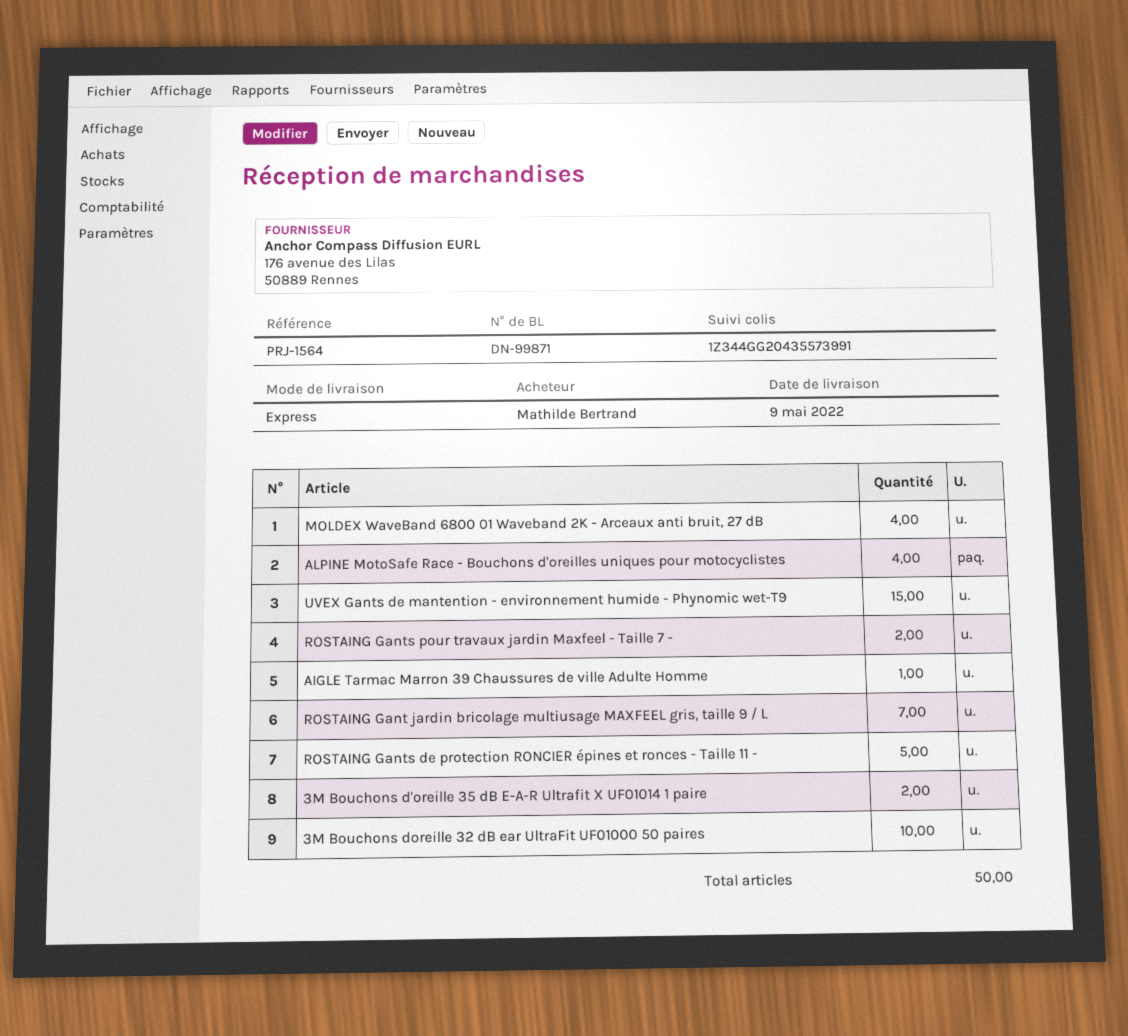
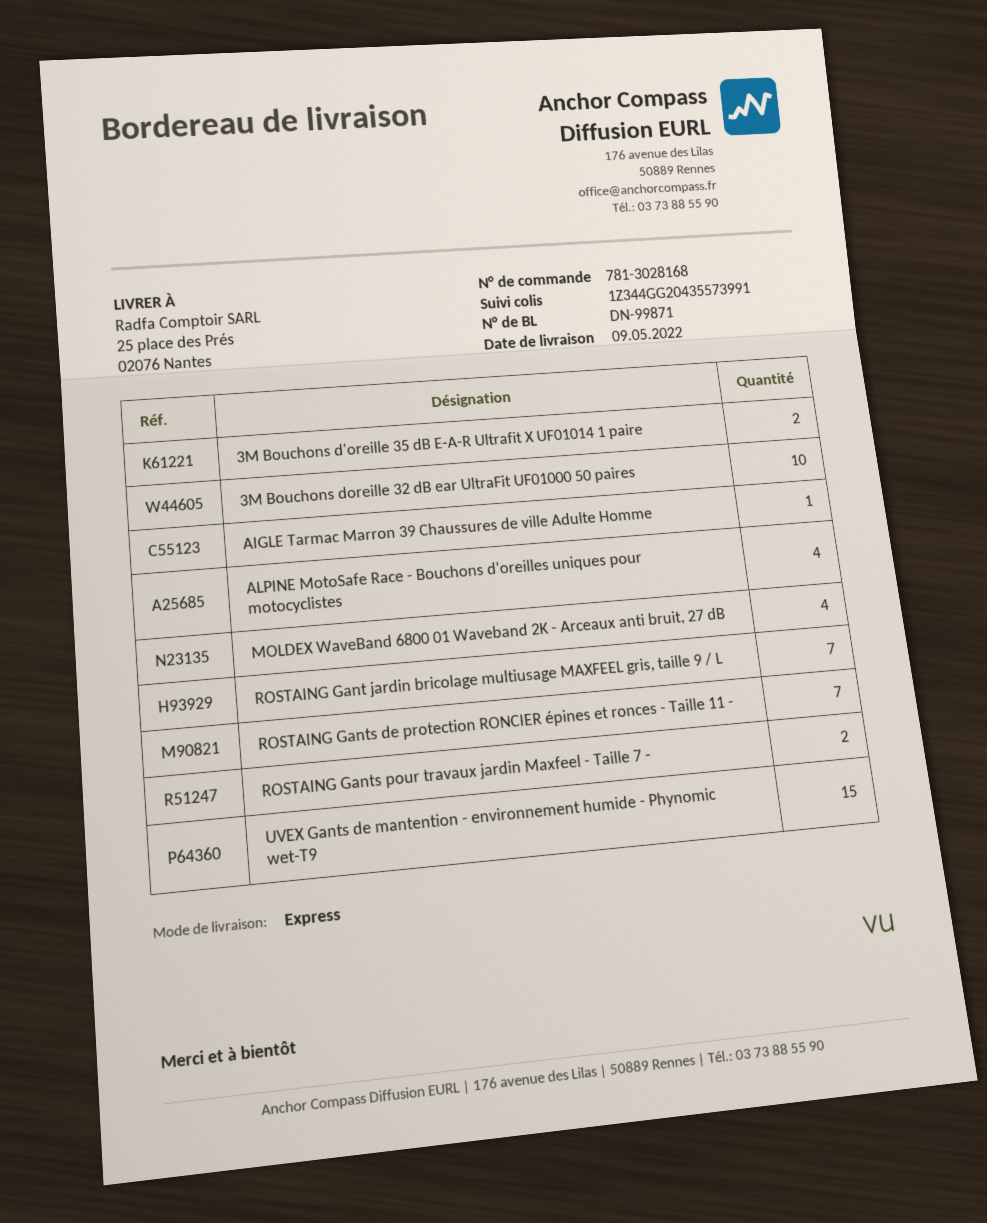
ROSTAING Gants de protection RONCIER épines et ronces - Taille 11 -: 5 -> 7

